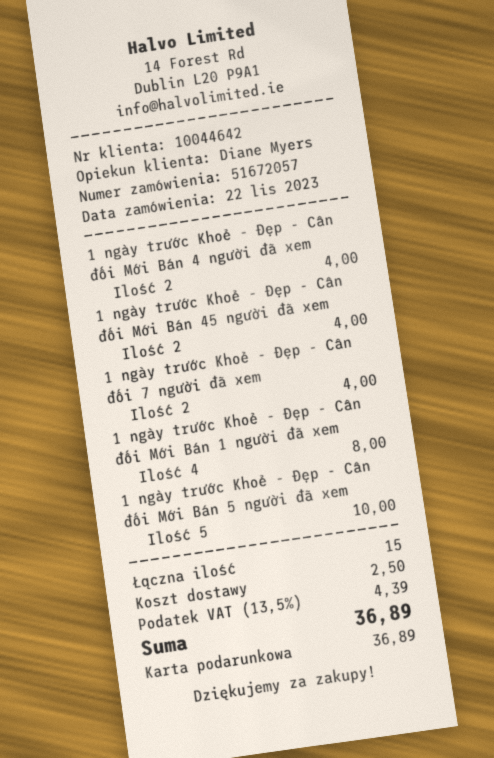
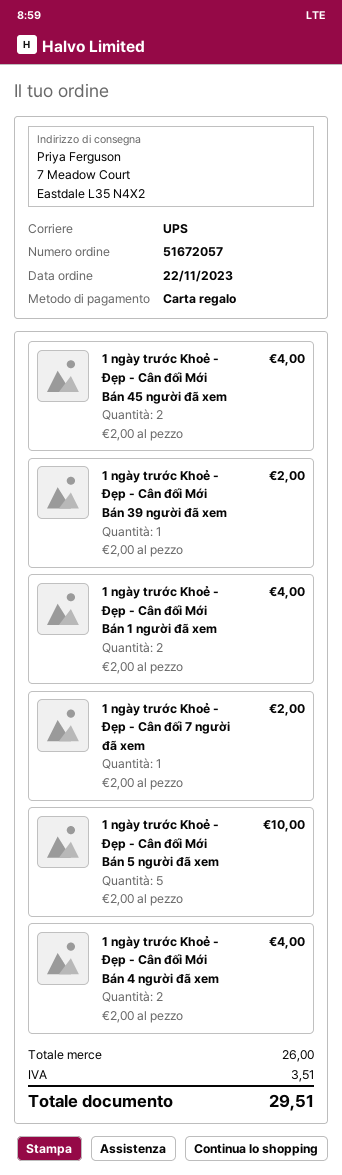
1 ngày trước Khoẻ - Đẹp - Cân đối 7 người đã xem: 2 for 4.00 -> 1 for 2.00
1 ngày trước Khoẻ - Đẹp - Cân đối Mới Bán 1 người đã xem: 4 for 8.00 -> 2 for 4.00
1 ngày trước Khoẻ - Đẹp - Cân đối Mới Bán 39 người đã xem: none -> 1 for 2.00
shipping: 2.50 -> none
tax: 4.39 -> 3.51
total: 36.89 -> 29.51

